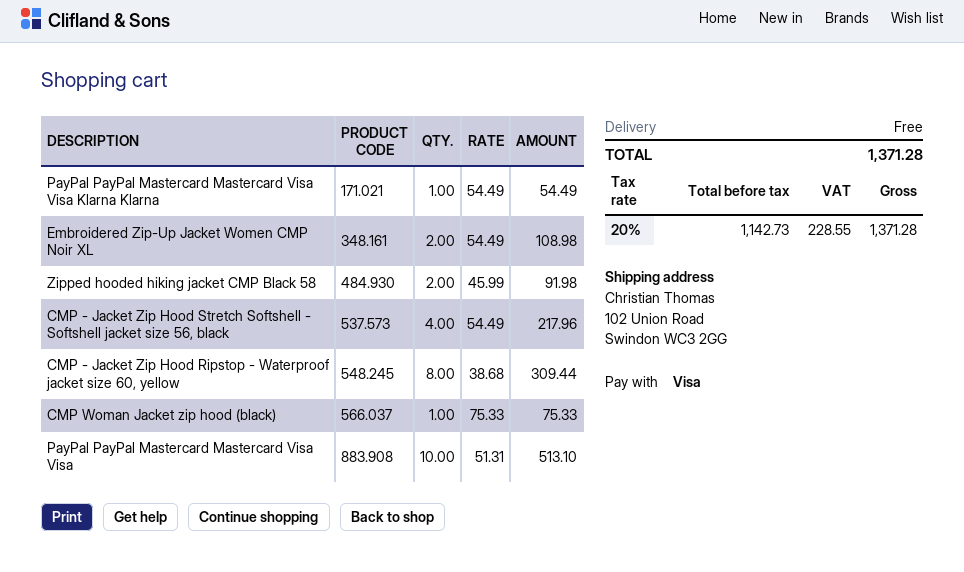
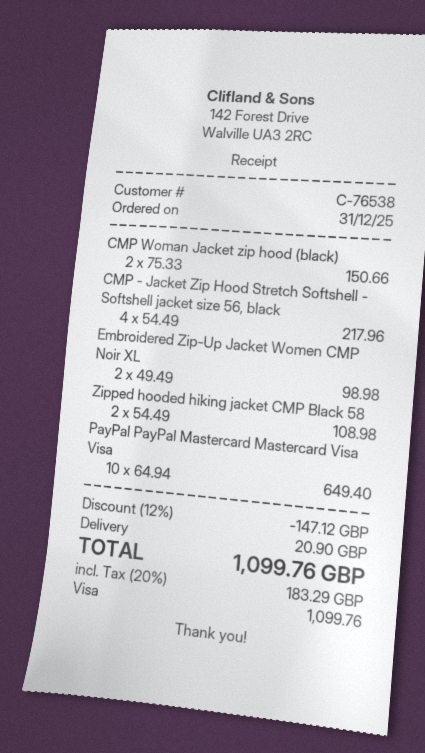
PayPal PayPal Mastercard Mastercard Visa Visa Klarna Klarna: 1 x 54.49 = 54.49 -> none
Embroidered Zip-Up Jacket Women CMP Noir XL: 2 x 54.49 = 108.98 -> 2 x 49.49 = 98.98
Zipped hooded hiking jacket CMP Black 58: 2 x 45.99 = 91.98 -> 2 x 54.49 = 108.98
CMP - Jacket Zip Hood Ripstop - Waterproof jacket size 60, yellow: 8 x 38.68 = 309.44 -> none
CMP Woman Jacket zip hood (black): 1 x 75.33 = 75.33 -> 2 x 75.33 = 150.66
PayPal PayPal Mastercard Mastercard Visa Visa: 10 x 51.31 = 513.10 -> 10 x 64.94 = 649.40
discount: none -> 12% = 147.12
shipping: 0.00 -> 20.90
tax: 20% = 228.55 -> 20% = 183.29
total: 1371.28 -> 1099.76

